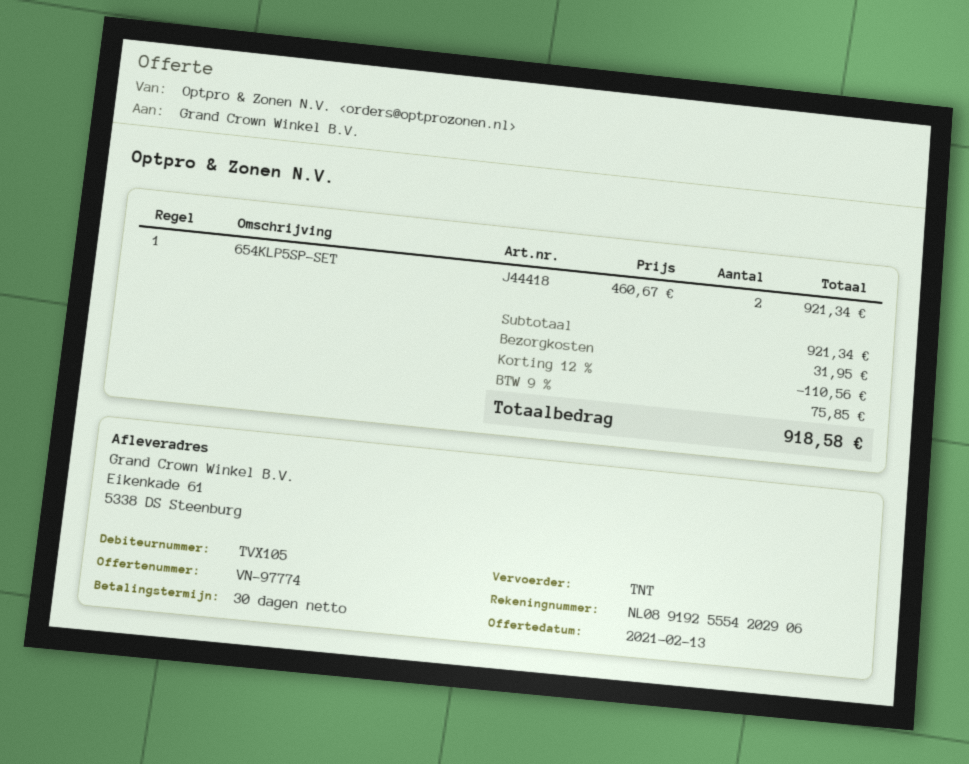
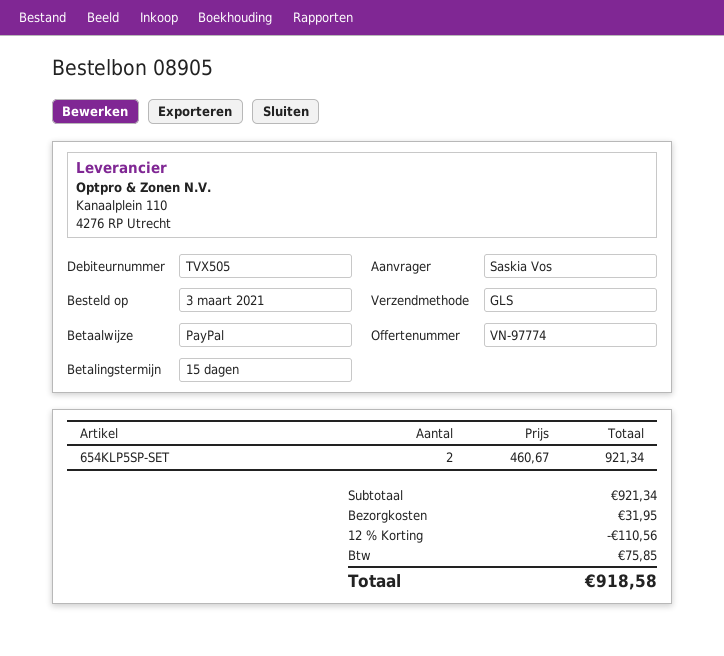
payment terms: 30 days -> 15 days
customer number: TVX105 -> TVX505
shipping method: TNT -> GLS

